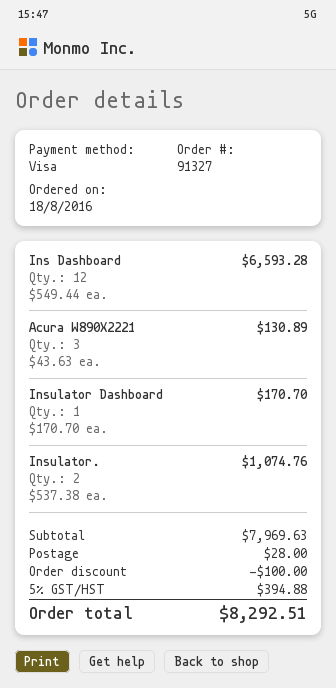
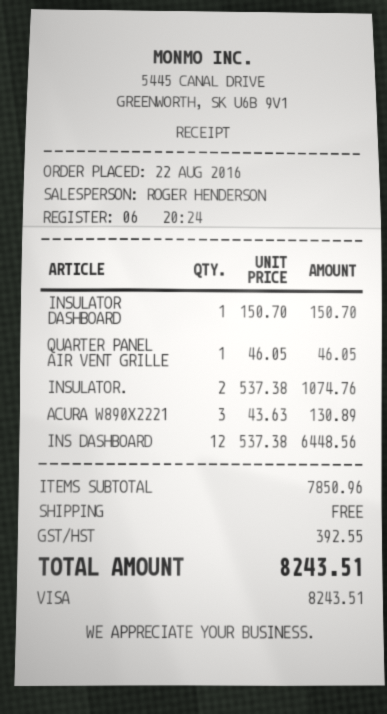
order date: 2016-08-18 -> 2016-08-22
Ins Dashboard: 12 x 549.44 = 6593.28 -> 12 x 537.38 = 6448.56
Insulator Dashboard: 1 x 170.70 = 170.70 -> 1 x 150.70 = 150.70
QUARTER PANEL AIR VENT GRILLE: none -> 1 x 46.05 = 46.05
subtotal: 7969.63 -> 7850.96
discount: 100.00 -> none
shipping: 28.00 -> 0.00
tax: 394.88 -> 392.55
total: 8292.51 -> 8243.51

